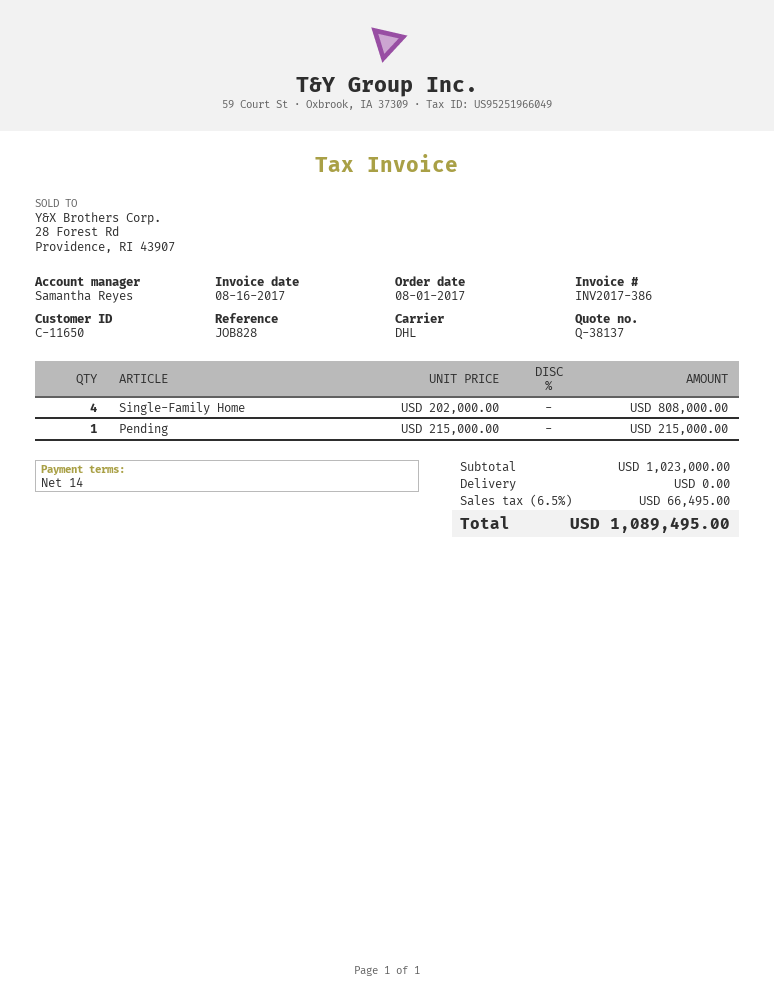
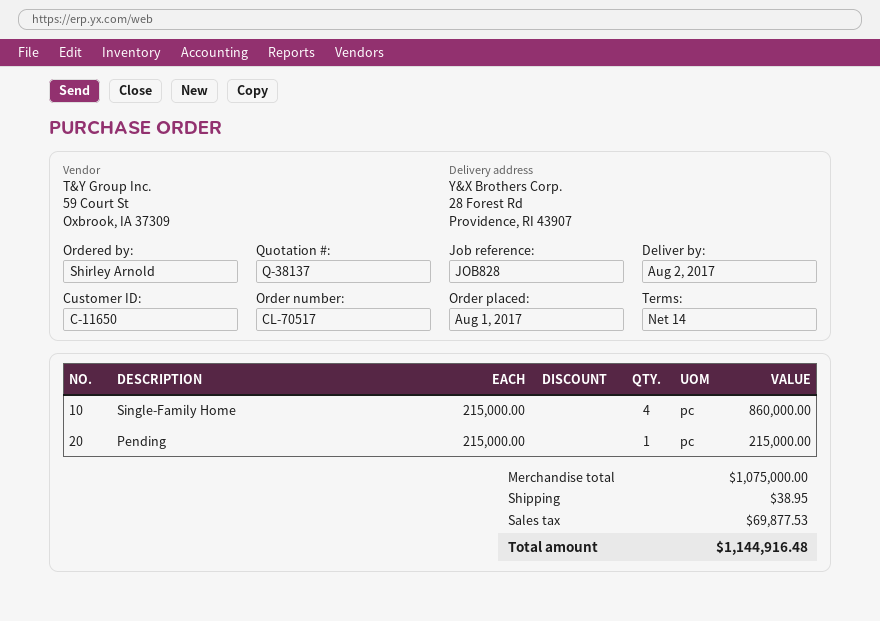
Single-Family Home: 4 x 202000.00 = 808000.00 -> 4 x 215000.00 = 860000.00
subtotal: 1023000.00 -> 1075000.00
shipping: 0.00 -> 38.95
tax: 66495.00 -> 69877.53
total: 1089495.00 -> 1144916.48

